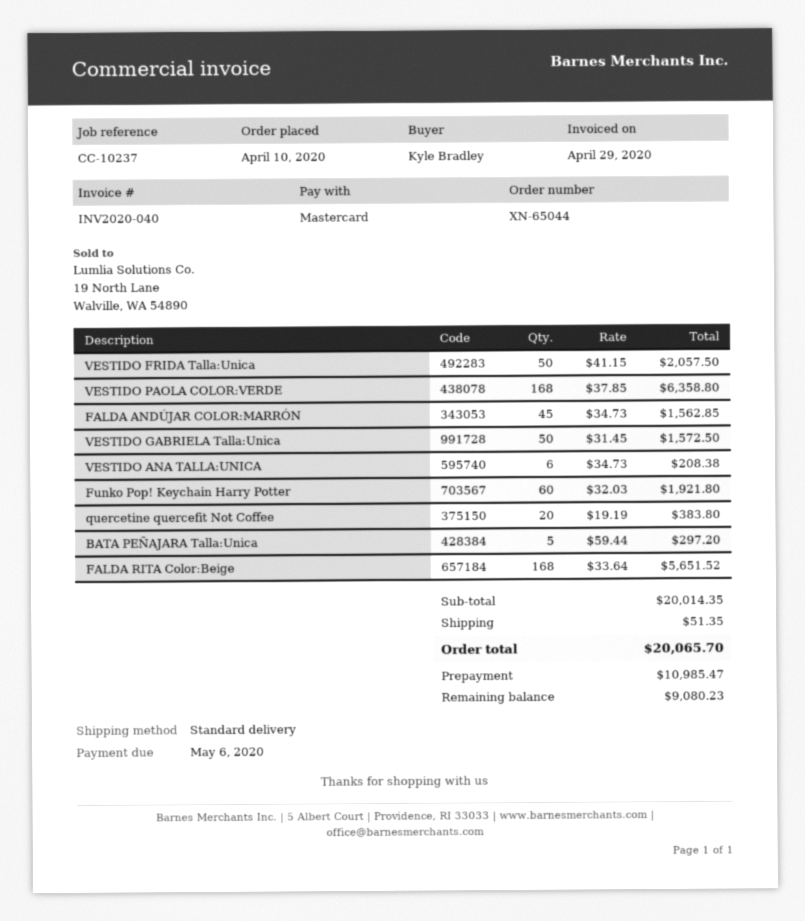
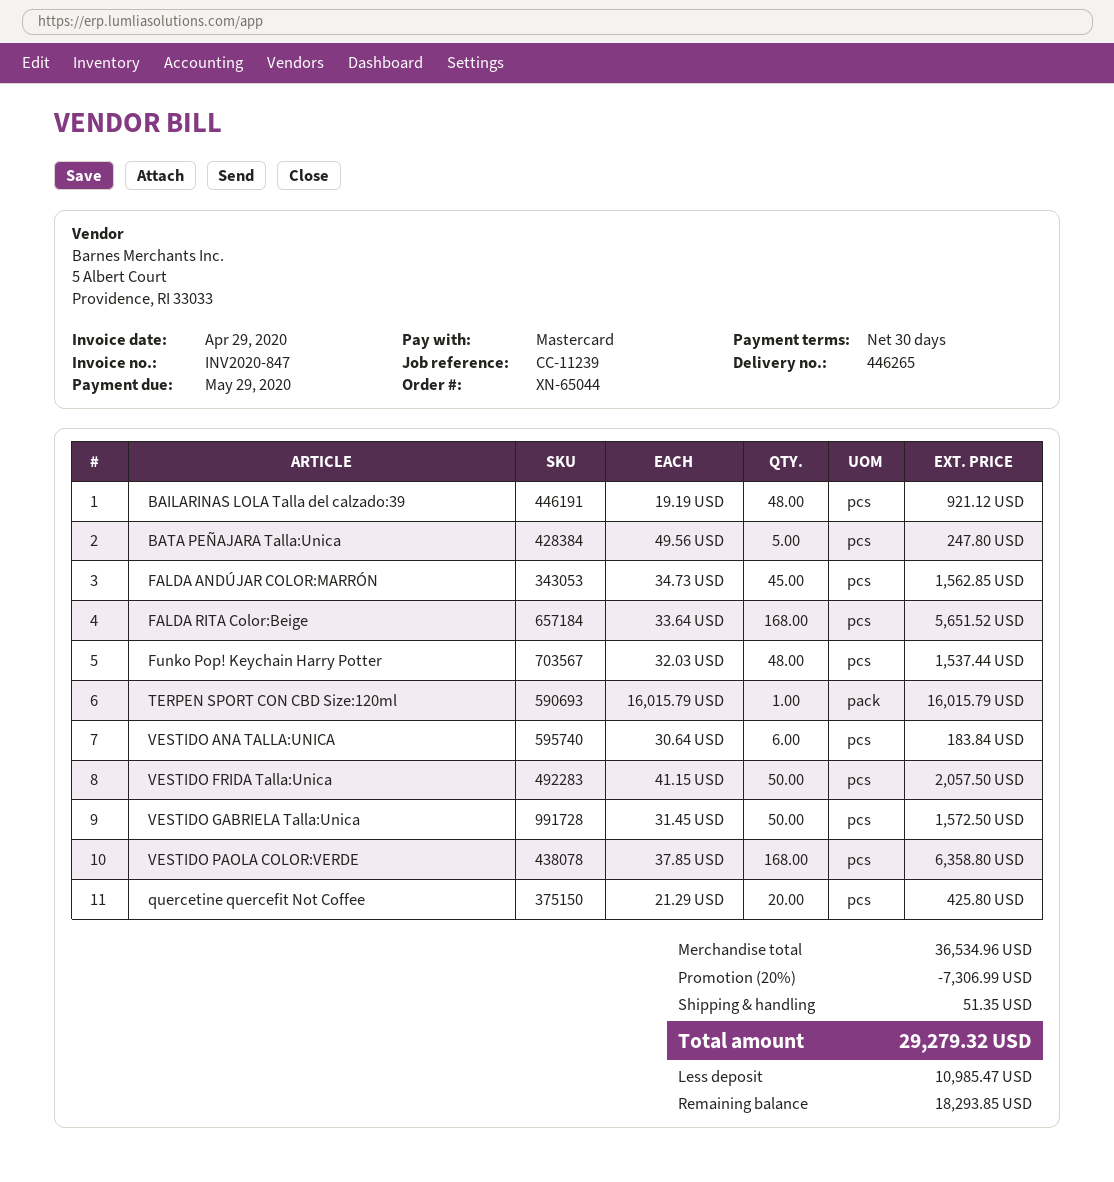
invoice number: INV2020-040 -> INV2020-847
due date: 2020-05-06 -> 2020-05-29
reference: CC-10237 -> CC-11239
VESTIDO ANA TALLA:UNICA: 6 x 34.73 = 208.38 -> 6 x 30.64 = 183.84
Funko Pop! Keychain Harry Potter: 60 x 32.03 = 1921.80 -> 48 x 32.03 = 1537.44
quercetine quercefit Not Coffee: 20 x 19.19 = 383.80 -> 20 x 21.29 = 425.80
BATA PEÑAJARA Talla:Unica: 5 x 59.44 = 297.20 -> 5 x 49.56 = 247.80
BAILARINAS LOLA Talla del calzado:39: none -> 48 x 19.19 = 921.12
TERPEN SPORT CON CBD Size:120ml: none -> 1 x 16015.79 = 16015.79
subtotal: 20014.35 -> 36534.96
discount: none -> 20% = 7306.99
total: 20065.70 -> 29279.32
balance: 9080.23 -> 18293.85

